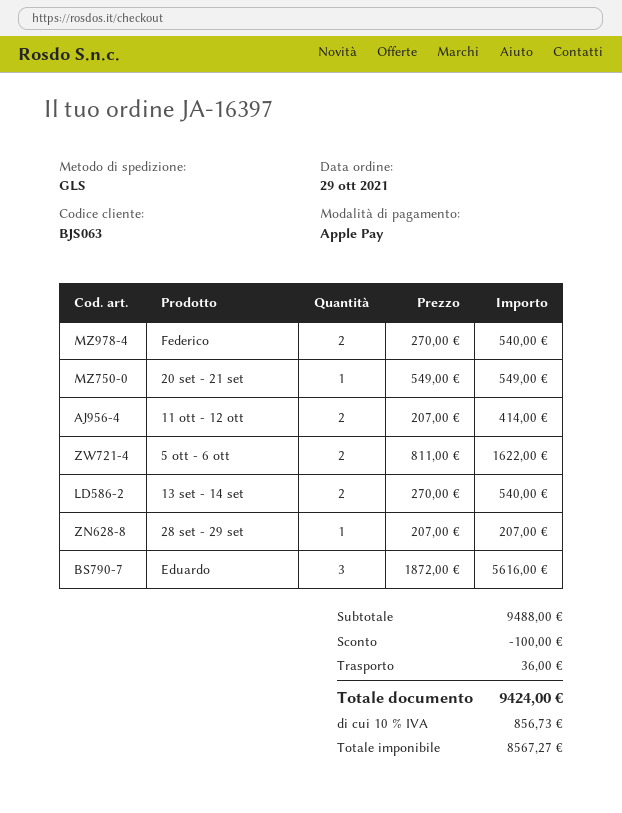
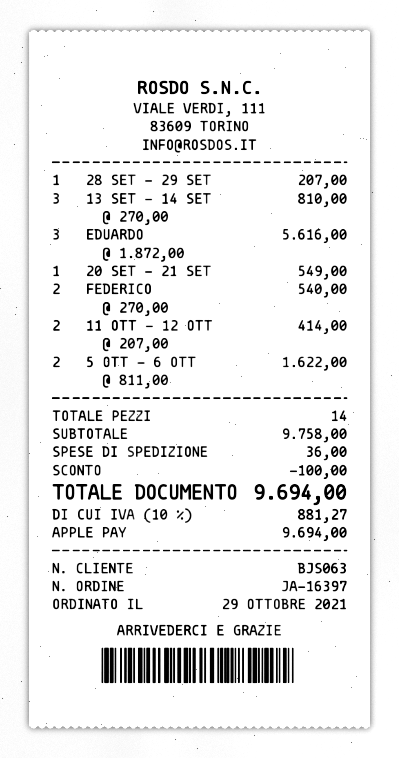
13 set - 14 set: 2 x 270.00 = 540.00 -> 3 x 270.00 = 810.00
subtotal: 9488.00 -> 9758.00
tax: 10% = 856.73 -> 10% = 881.27
total: 9424.00 -> 9694.00

